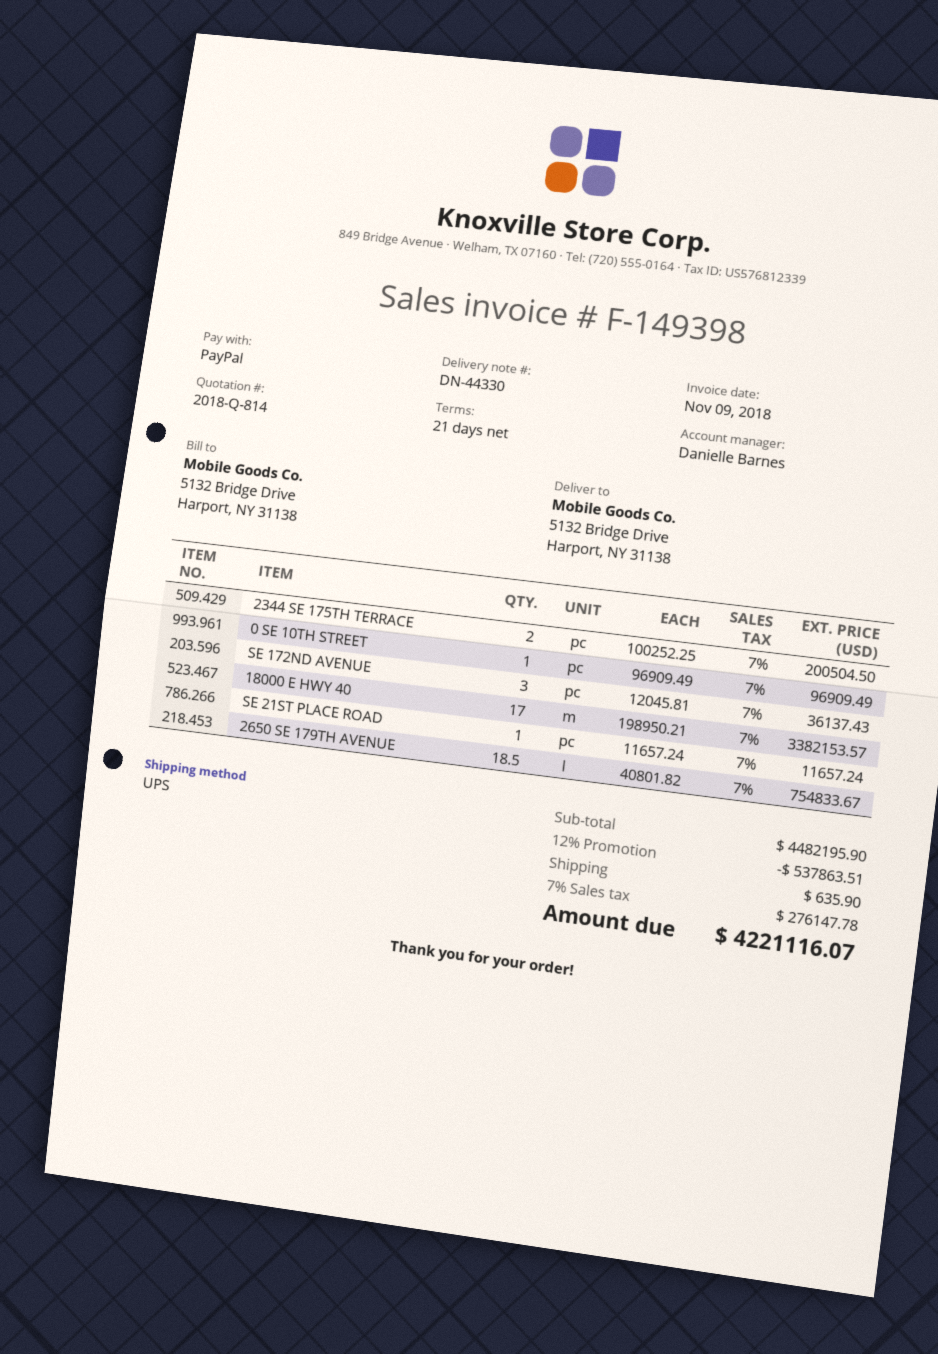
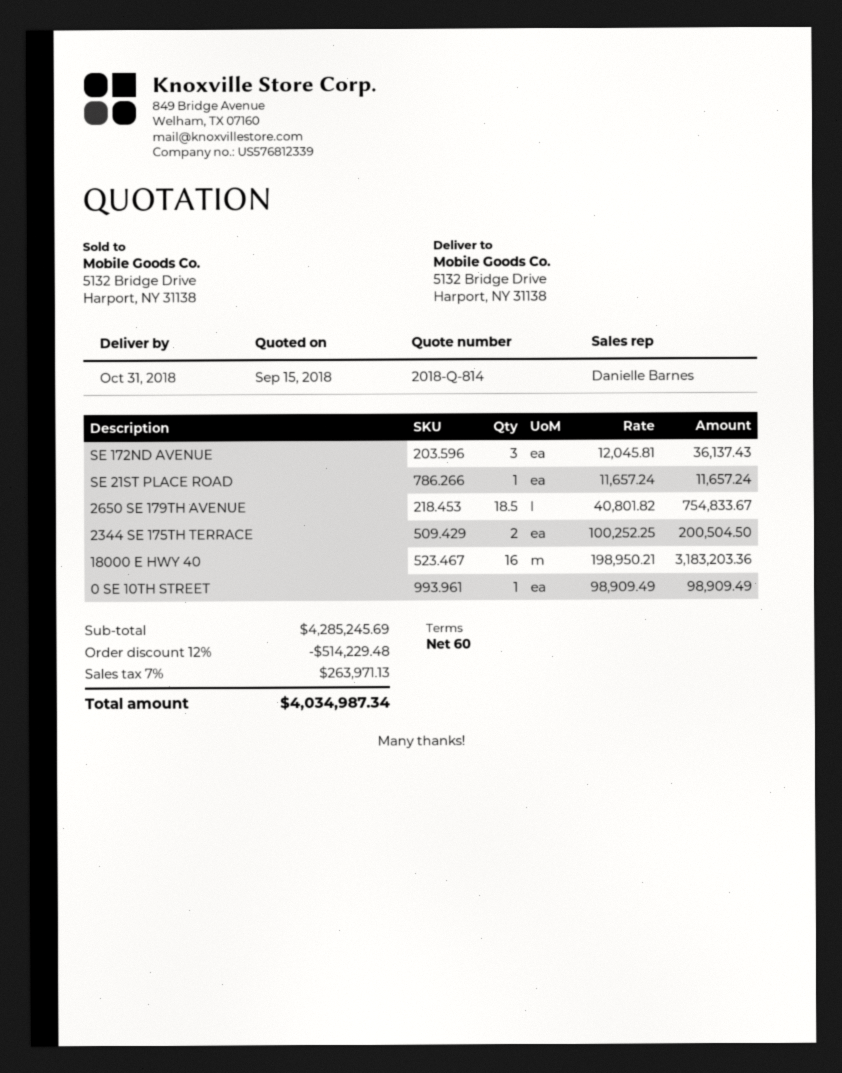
payment terms: 21 days -> 60 days
0 SE 10TH STREET: 1 x 96909.49 = 96909.49 -> 1 x 98909.49 = 98909.49
18000 E HWY 40: 17 x 198950.21 = 3382153.57 -> 16 x 198950.21 = 3183203.36
subtotal: 4482195.90 -> 4285245.69
discount: 12% = 537863.51 -> 12% = 514229.48
shipping: 635.90 -> none
tax: 7% = 276147.78 -> 7% = 263971.13
total: 4221116.07 -> 4034987.34

